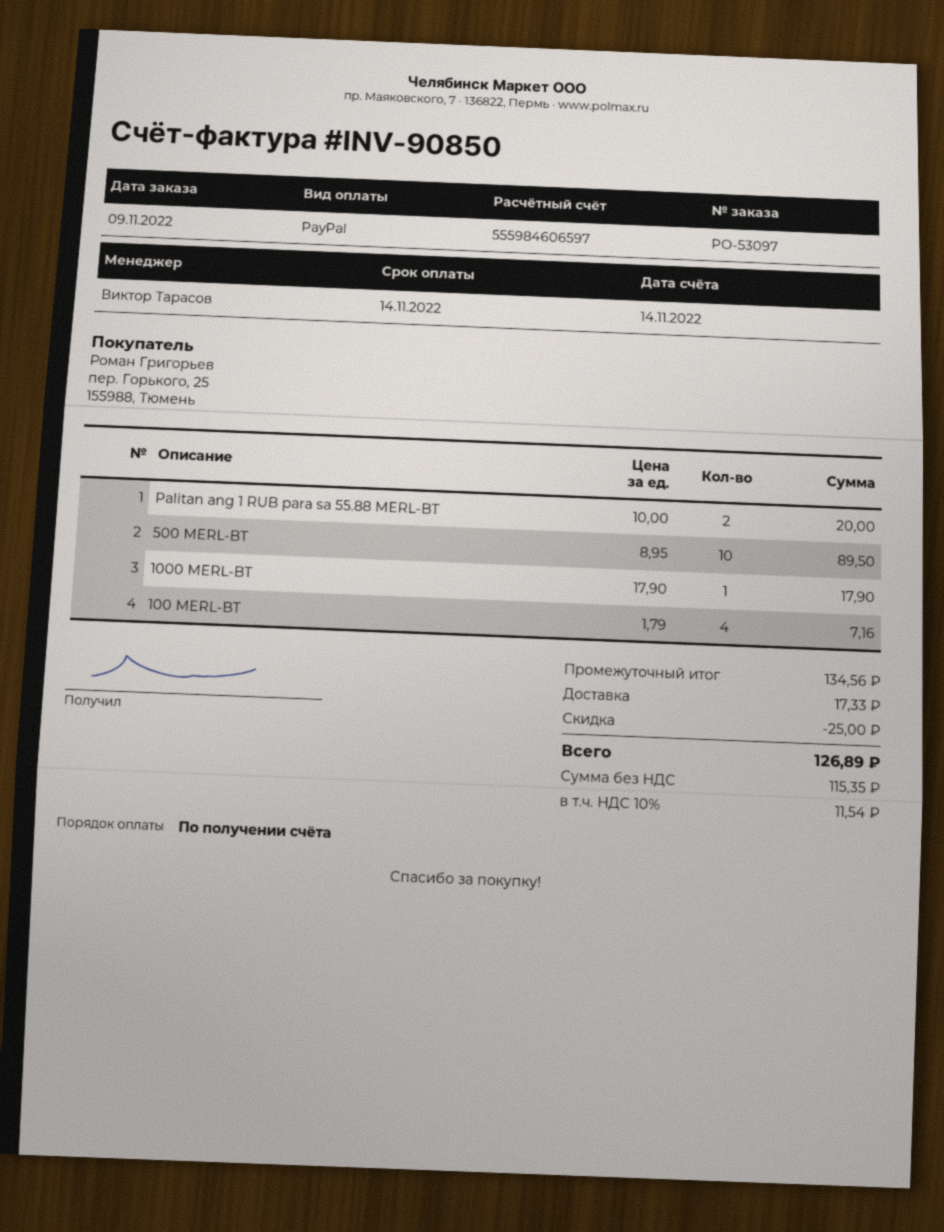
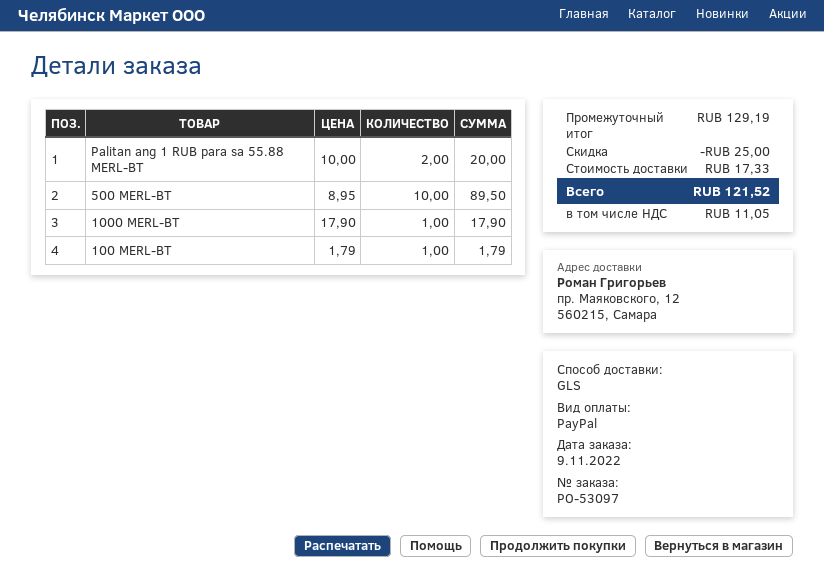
100 MERL-BT: 4 x 1.79 = 7.16 -> 1 x 1.79 = 1.79
subtotal: 134.56 -> 129.19
tax: 11.54 -> 11.05
total: 126.89 -> 121.52

